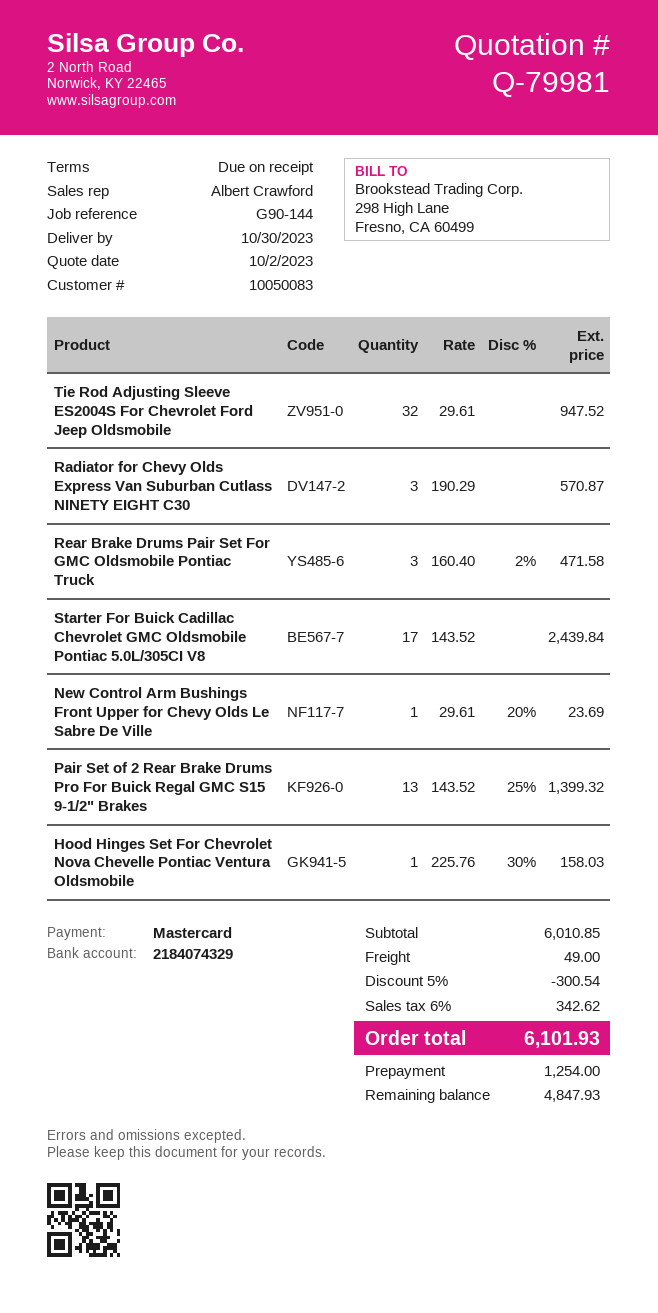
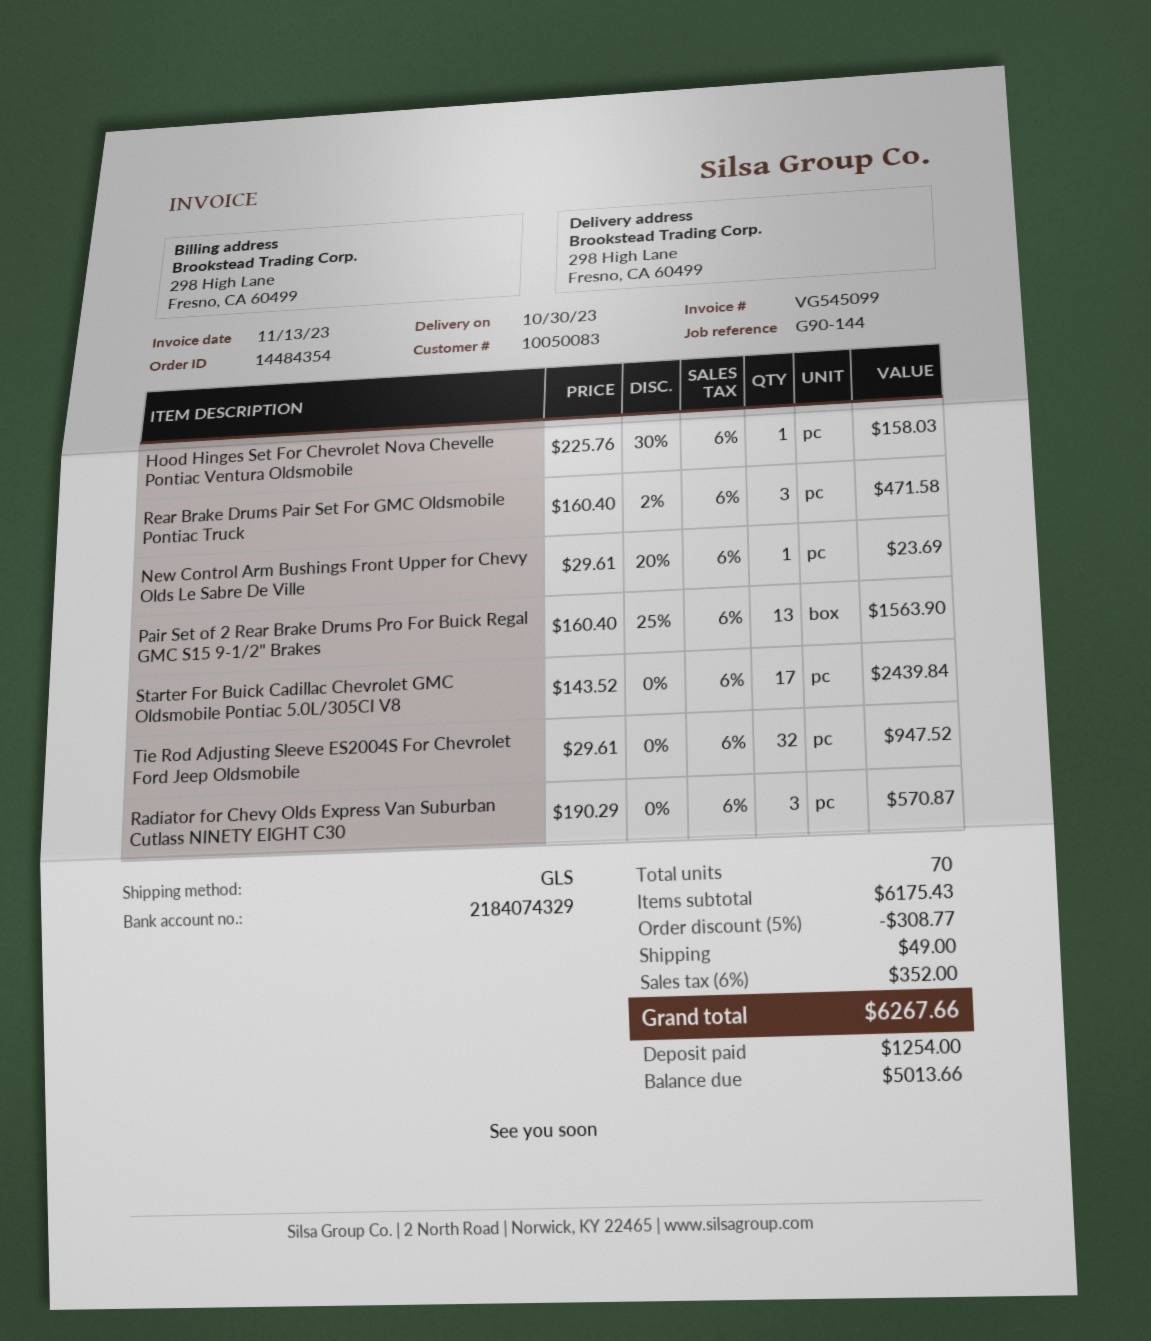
Pair Set of 2 Rear Brake Drums Pro For Buick Regal GMC S15 9-1/2" Brakes: 13 x 143.52 - 25% = 1399.32 -> 13 x 160.40 - 25% = 1563.90
subtotal: 6010.85 -> 6175.43
discount: 5% = 300.54 -> 5% = 308.77
tax: 6% = 342.62 -> 6% = 352.00
total: 6101.93 -> 6267.66
balance: 4847.93 -> 5013.66

